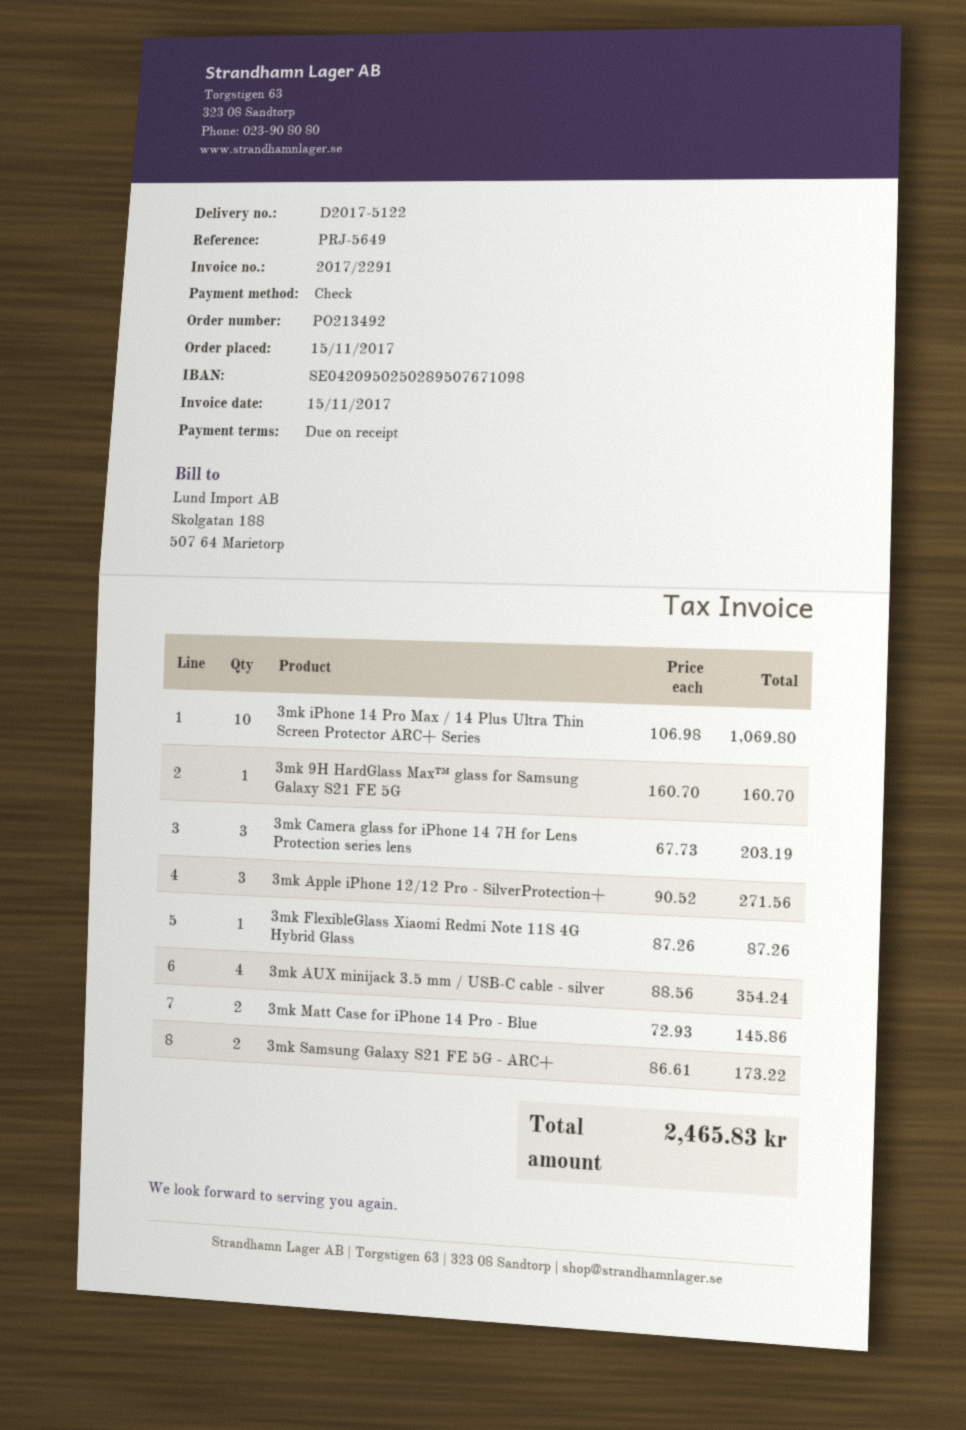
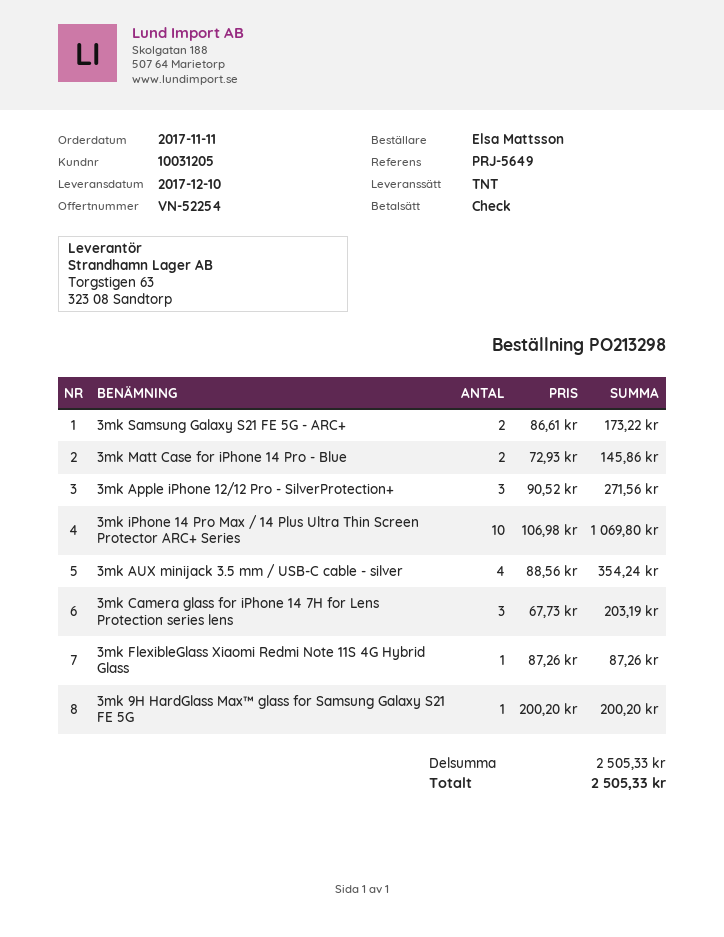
order number: PO213492 -> PO213298
order date: 2017-11-15 -> 2017-11-11
3mk 9H HardGlass Max™ glass for Samsung Galaxy S21 FE 5G: 1 x 160.70 = 160.70 -> 1 x 200.20 = 200.20
total: 2465.83 -> 2505.33

